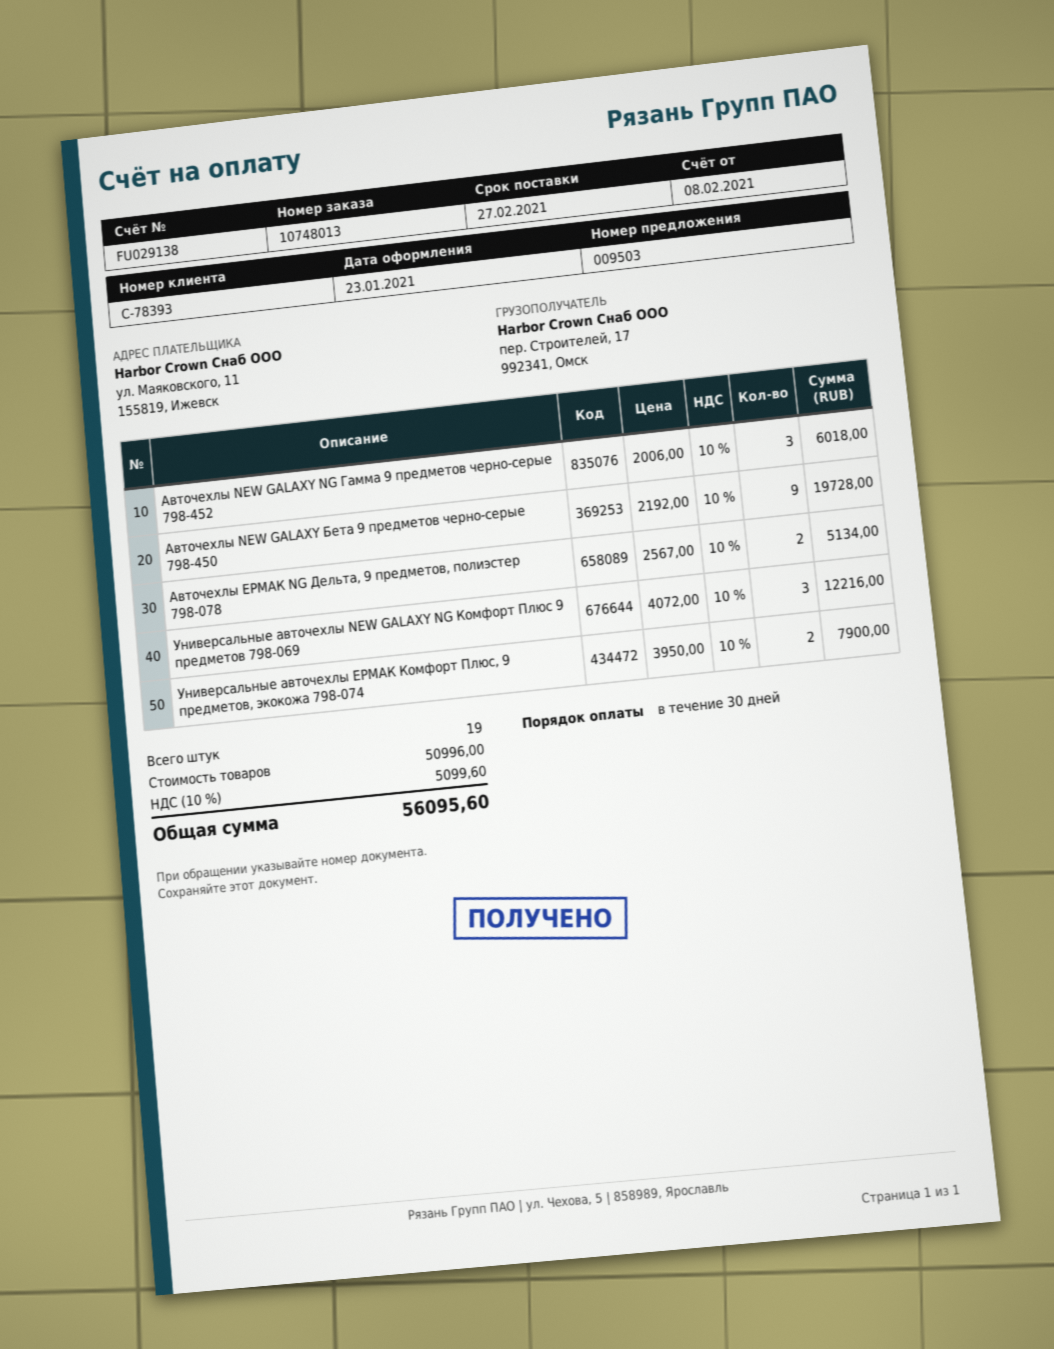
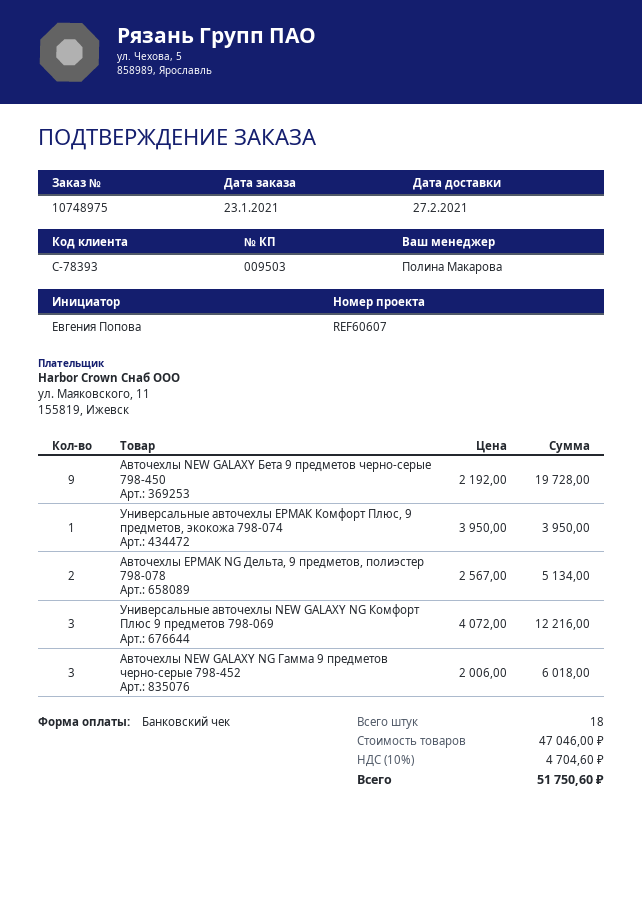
order number: 10748013 -> 10748975
Универсальные авточехлы ЕРМАК Комфорт Плюс, 9 предметов, экокожа 798-074: 2 x 3950.00 = 7900.00 -> 1 x 3950.00 = 3950.00
total quantity: 19 -> 18
subtotal: 50996.00 -> 47046.00
tax: 10% = 5099.60 -> 10% = 4704.60
total: 56095.60 -> 51750.60

